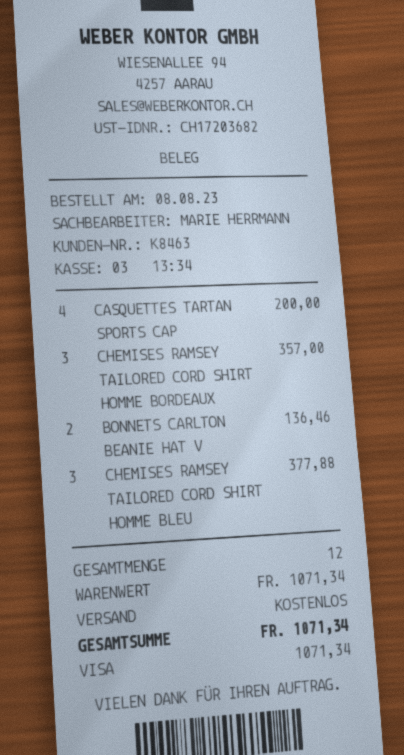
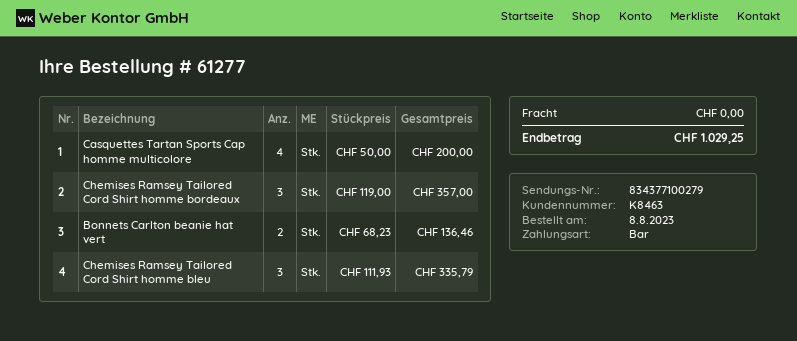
payment method: Visa -> cash
CHEMISES RAMSEY TAILORED CORD SHIRT HOMME BLEU: 3 for 377.88 -> 3 for 335.79
total: 1071.34 -> 1029.25

